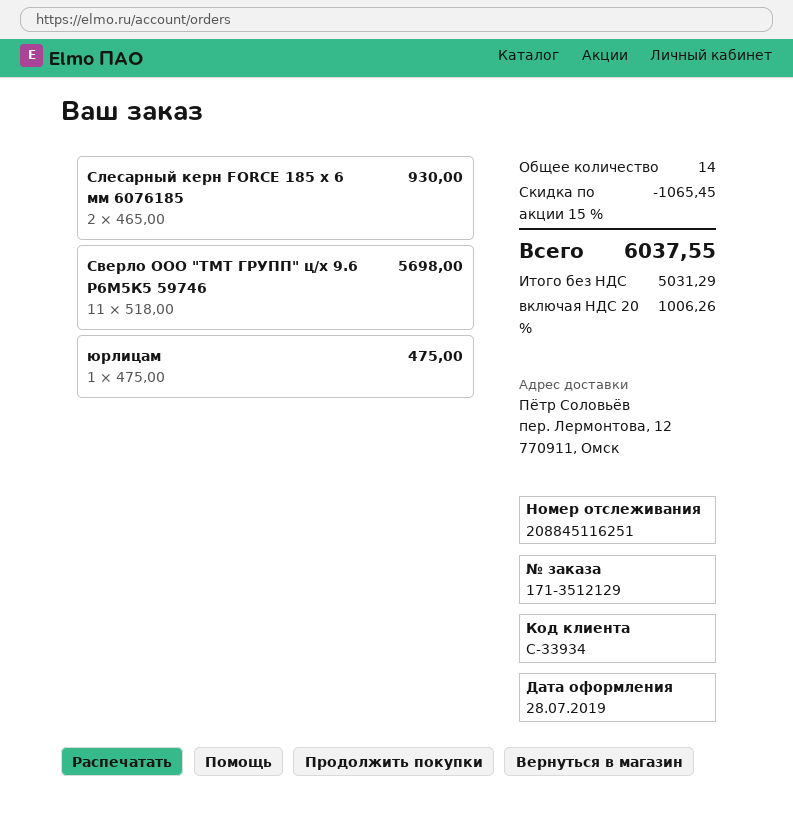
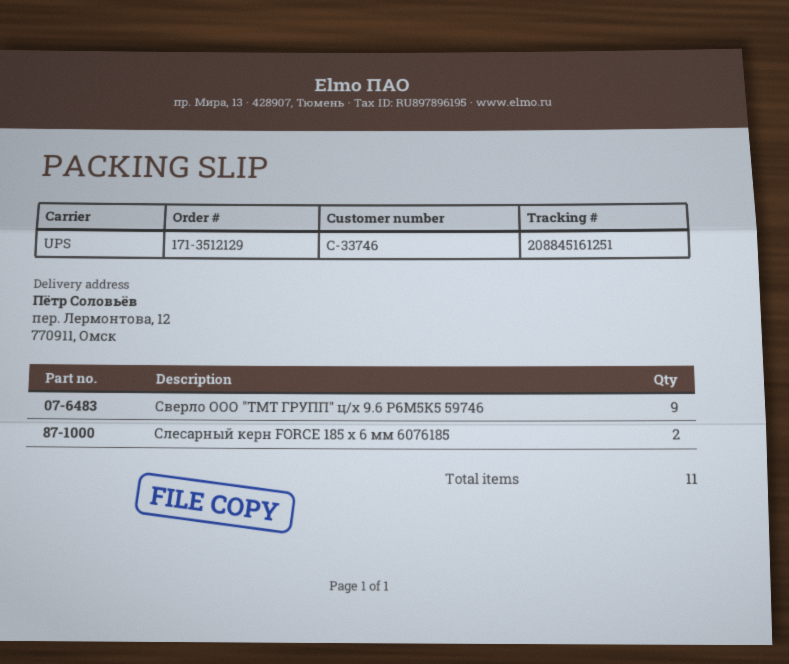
customer number: C-33934 -> C-33746
tracking number: 208845116251 -> 208845161251
Сверло ООО "ТМТ ГРУПП" ц/х 9.6 Р6М5К5 59746: 11 -> 9
юрлицам: 1 -> none
total quantity: 14 -> 11

